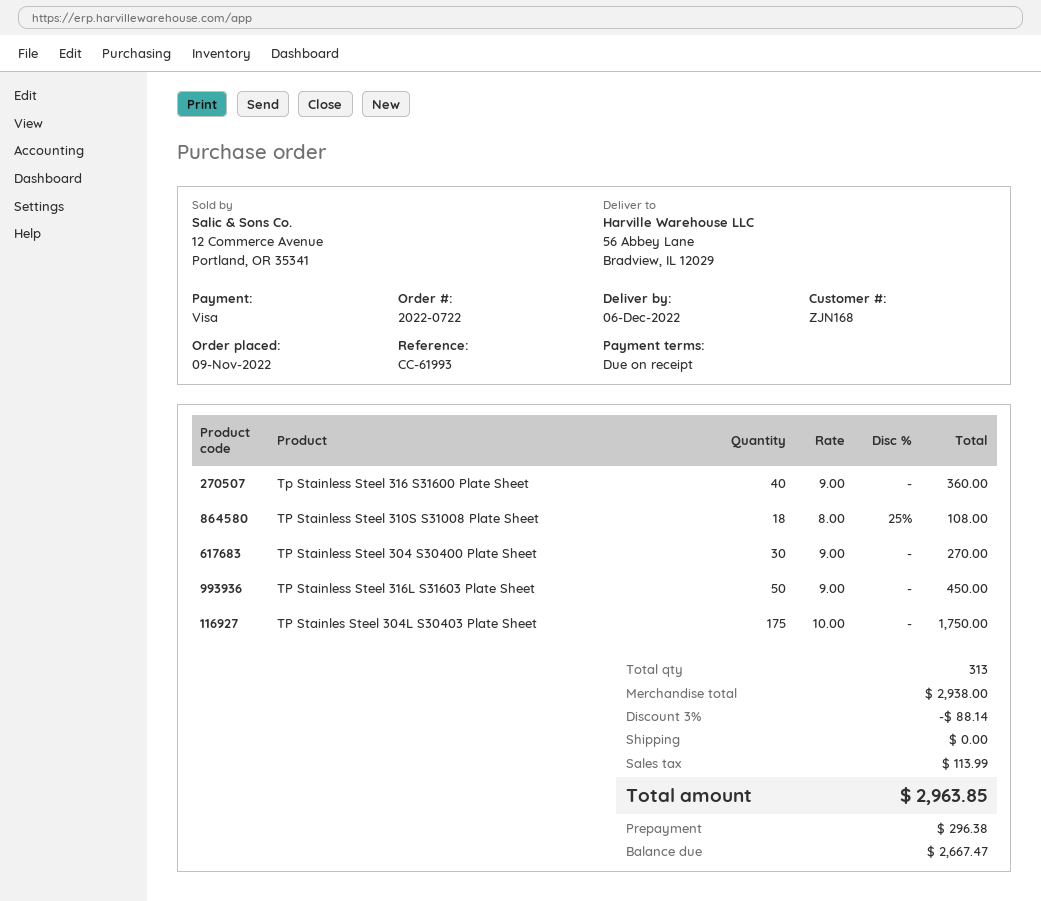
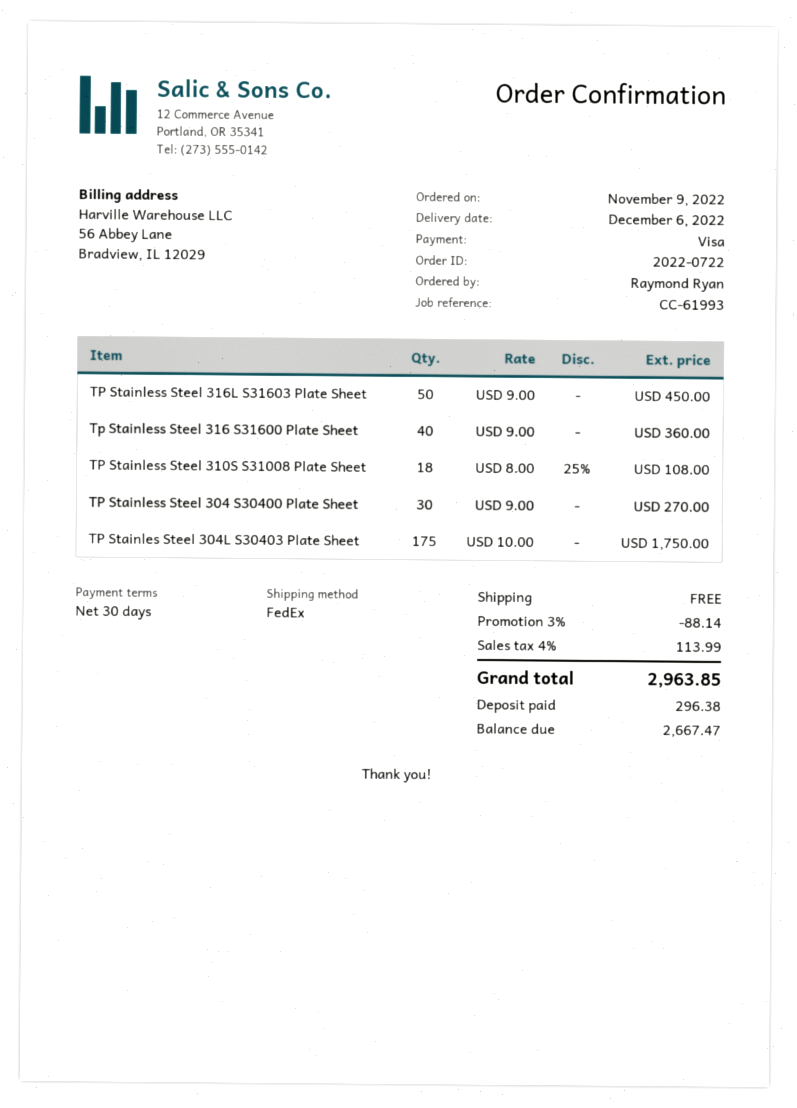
payment terms: on receipt -> 30 days

